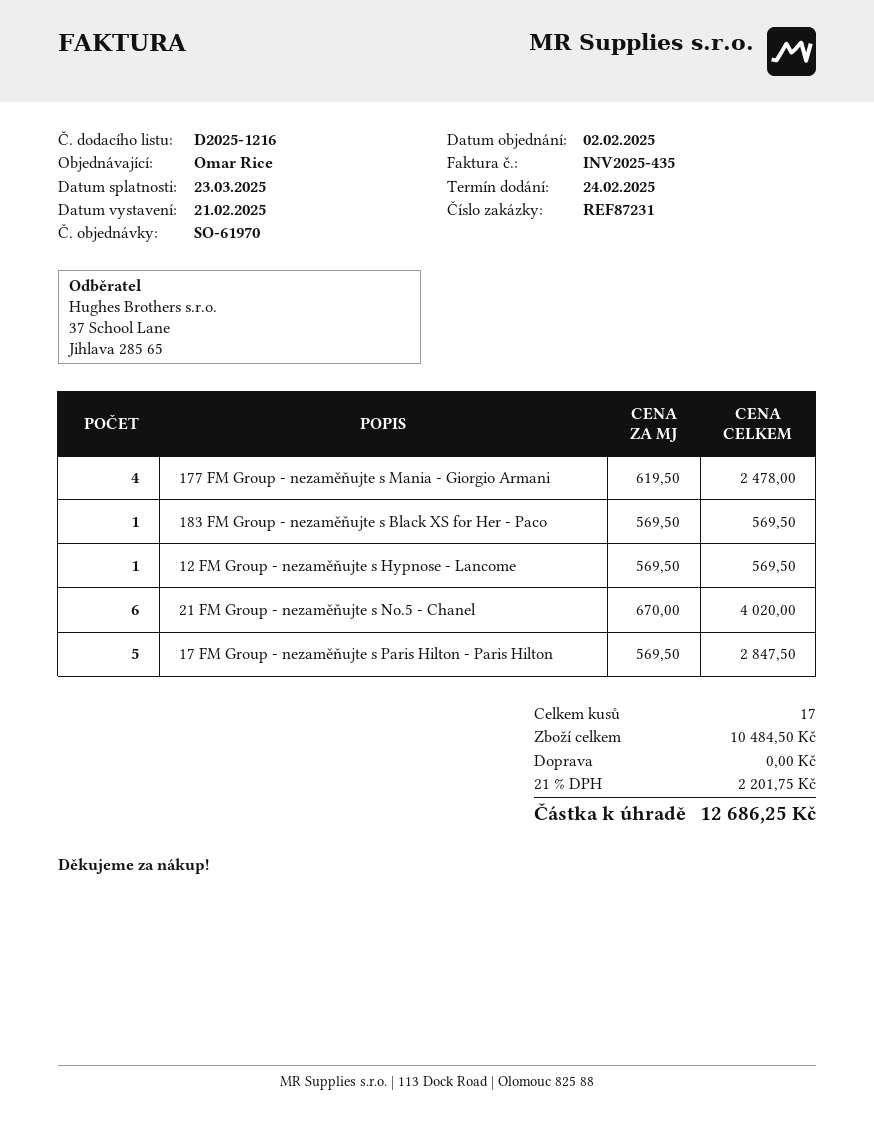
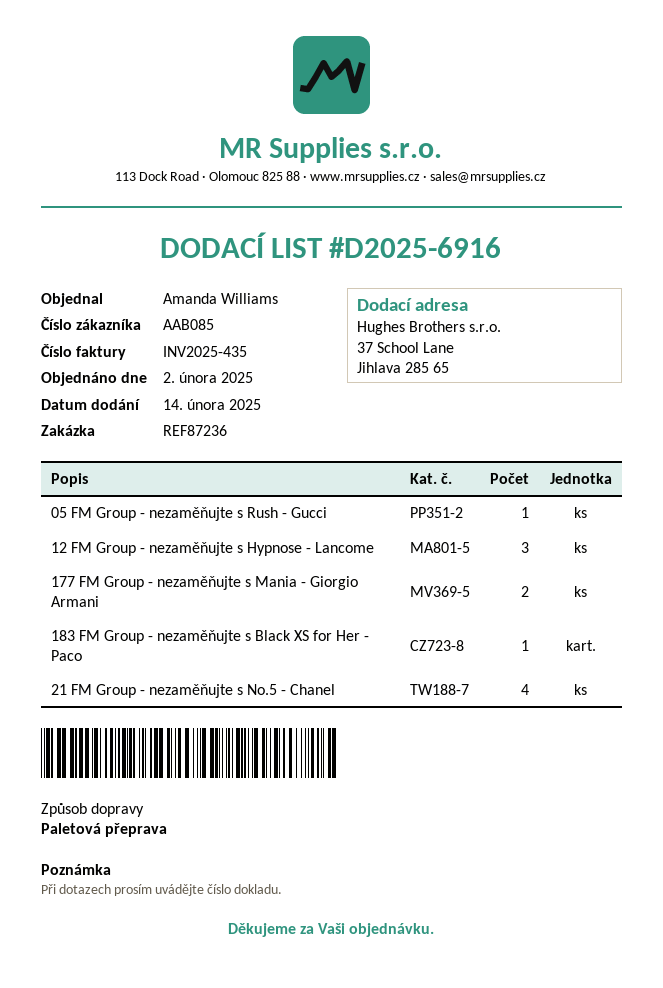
delivery note number: D2025-1216 -> D2025-6916
delivery date: 2025-02-24 -> 2025-02-14
reference: REF87231 -> REF87236
ordered by: Omar Rice -> Amanda Williams
177 FM Group - nezaměňujte s Mania - Giorgio Armani: 4 -> 2
12 FM Group - nezaměňujte s Hypnose - Lancome: 1 -> 3
21 FM Group - nezaměňujte s No.5 - Chanel: 6 -> 4
17 FM Group - nezaměňujte s Paris Hilton - Paris Hilton: 5 -> none
05 FM Group - nezaměňujte s Rush - Gucci: none -> 1

